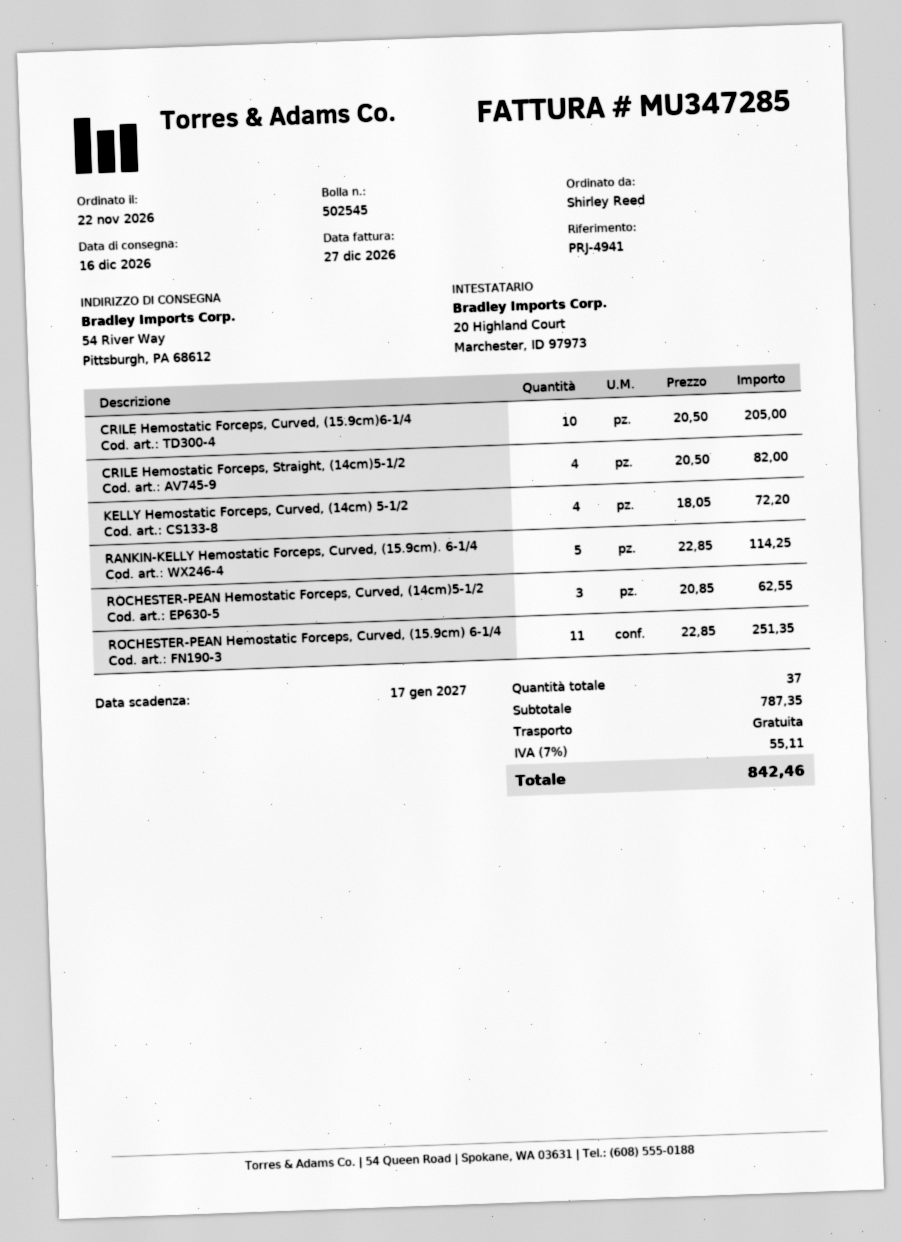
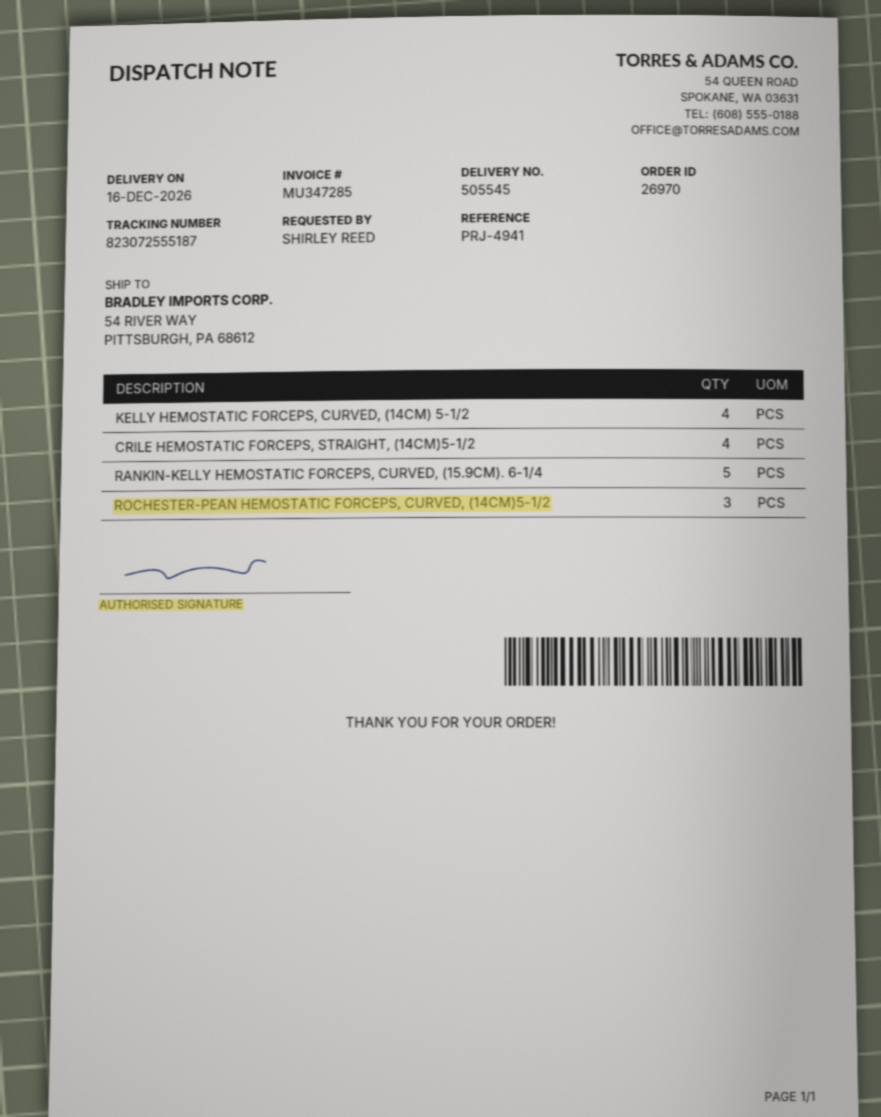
delivery note number: 502545 -> 505545
CRILE Hemostatic Forceps, Curved, (15.9cm)6-1/4: 10 -> none
ROCHESTER-PEAN Hemostatic Forceps, Curved, (15.9cm) 6-1/4: 11 -> none

